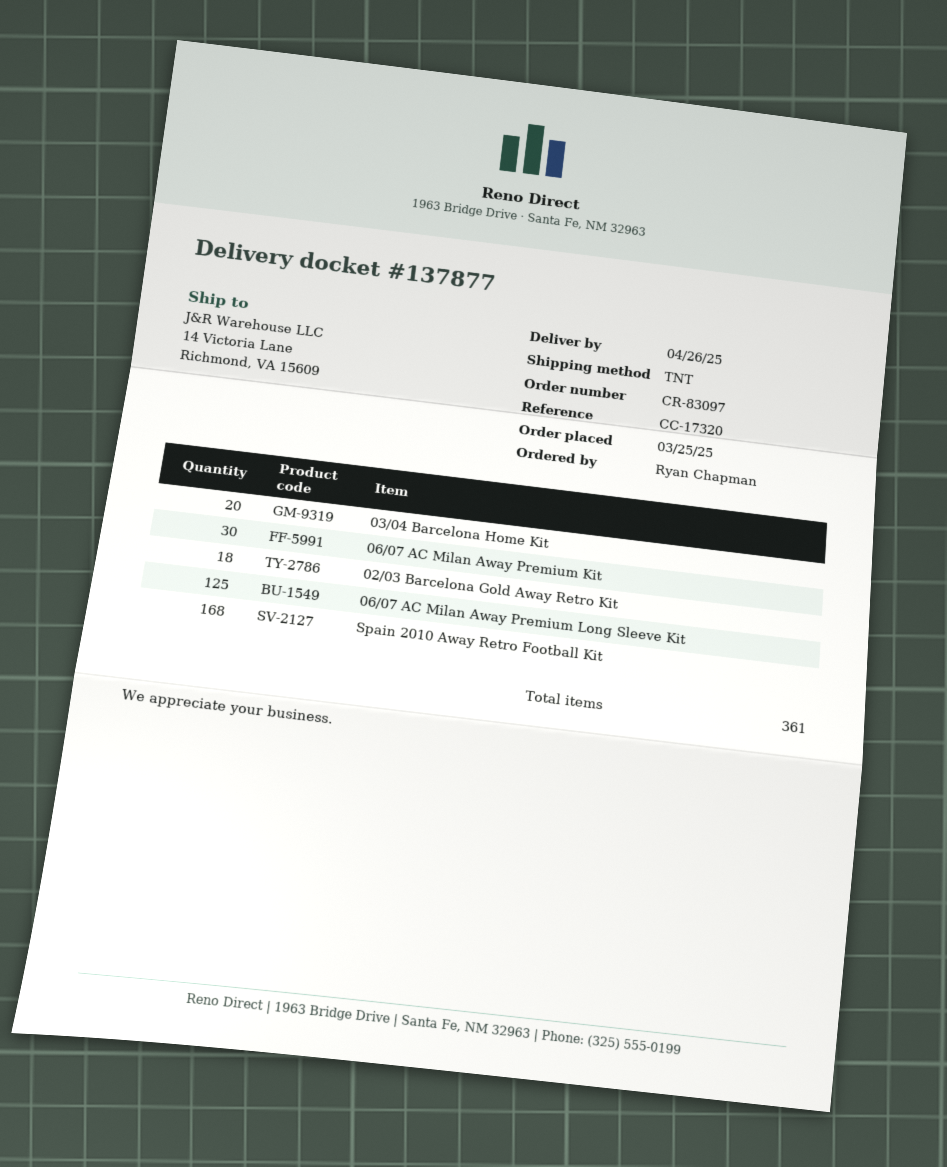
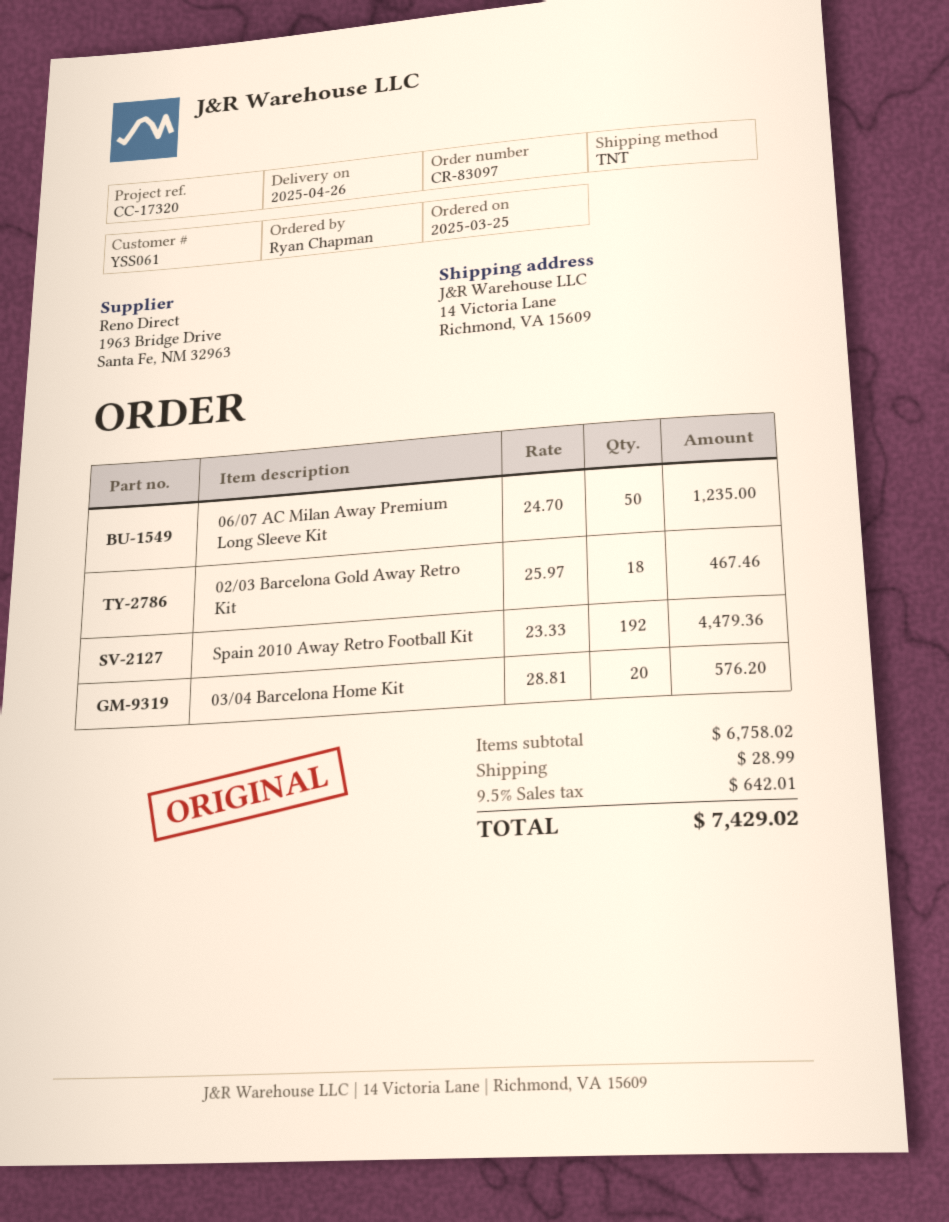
06/07 AC Milan Away Premium Kit: 30 -> none
06/07 AC Milan Away Premium Long Sleeve Kit: 125 -> 50
Spain 2010 Away Retro Football Kit: 168 -> 192

